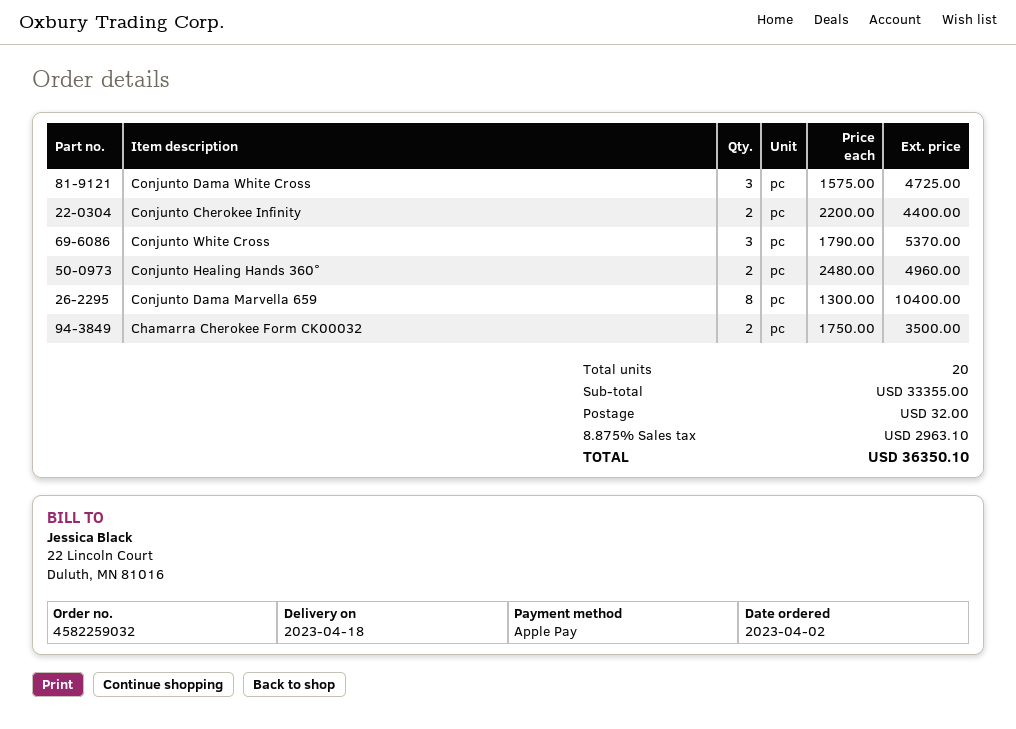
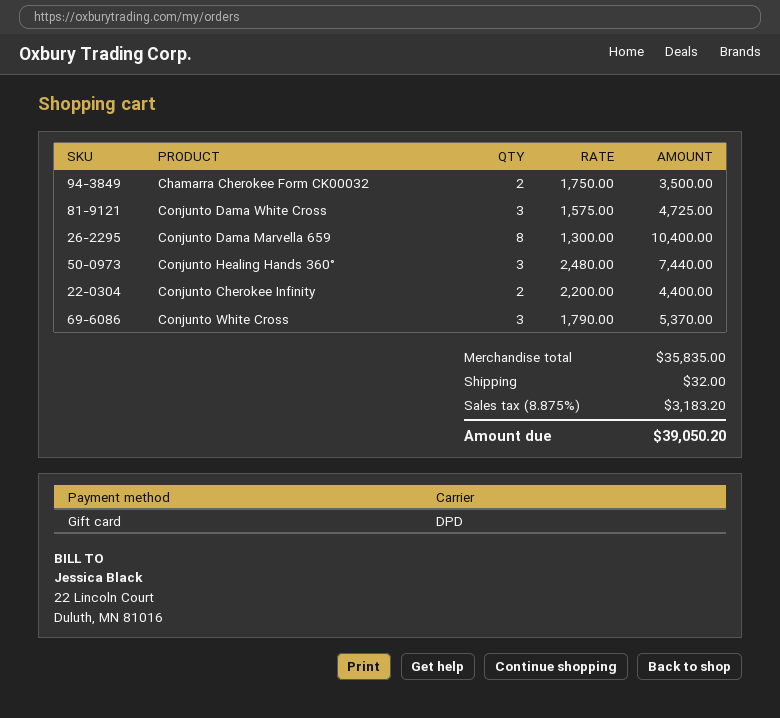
payment method: Apple Pay -> gift card
Conjunto Healing Hands 360°: 2 x 2480.00 = 4960.00 -> 3 x 2480.00 = 7440.00
subtotal: 33355.00 -> 35835.00
tax: 8.875% = 2963.10 -> 8.875% = 3183.20
total: 36350.10 -> 39050.20

